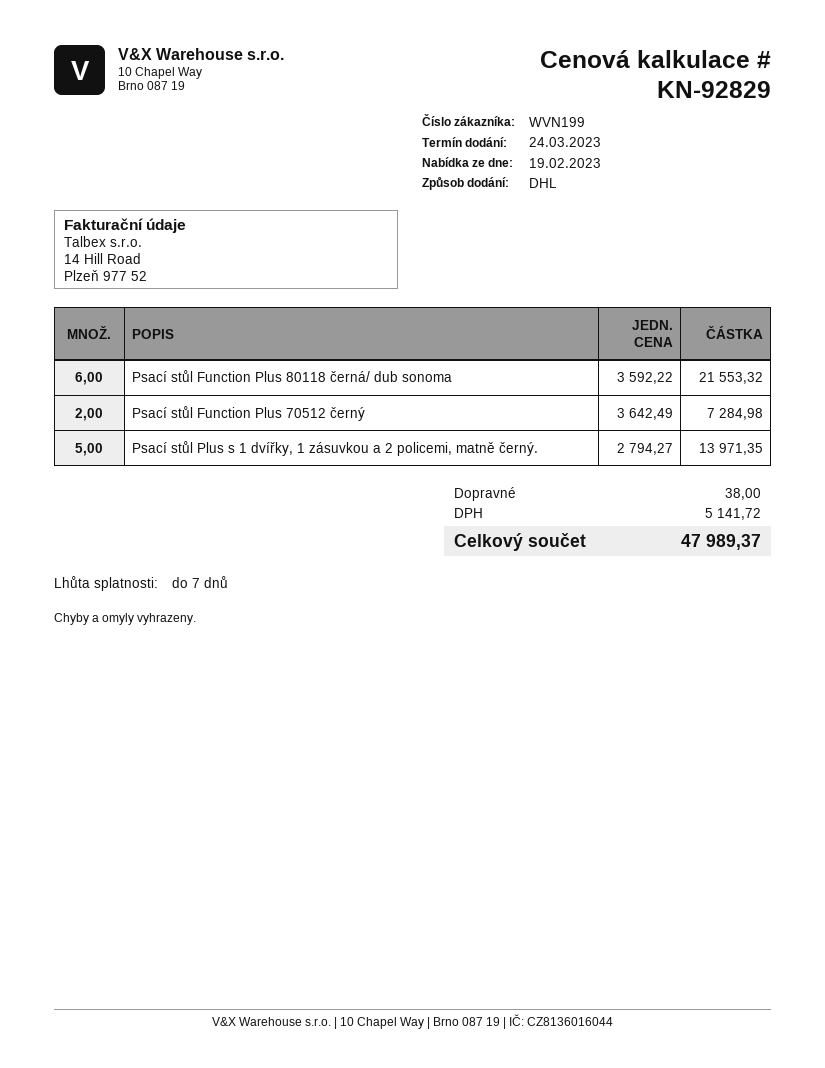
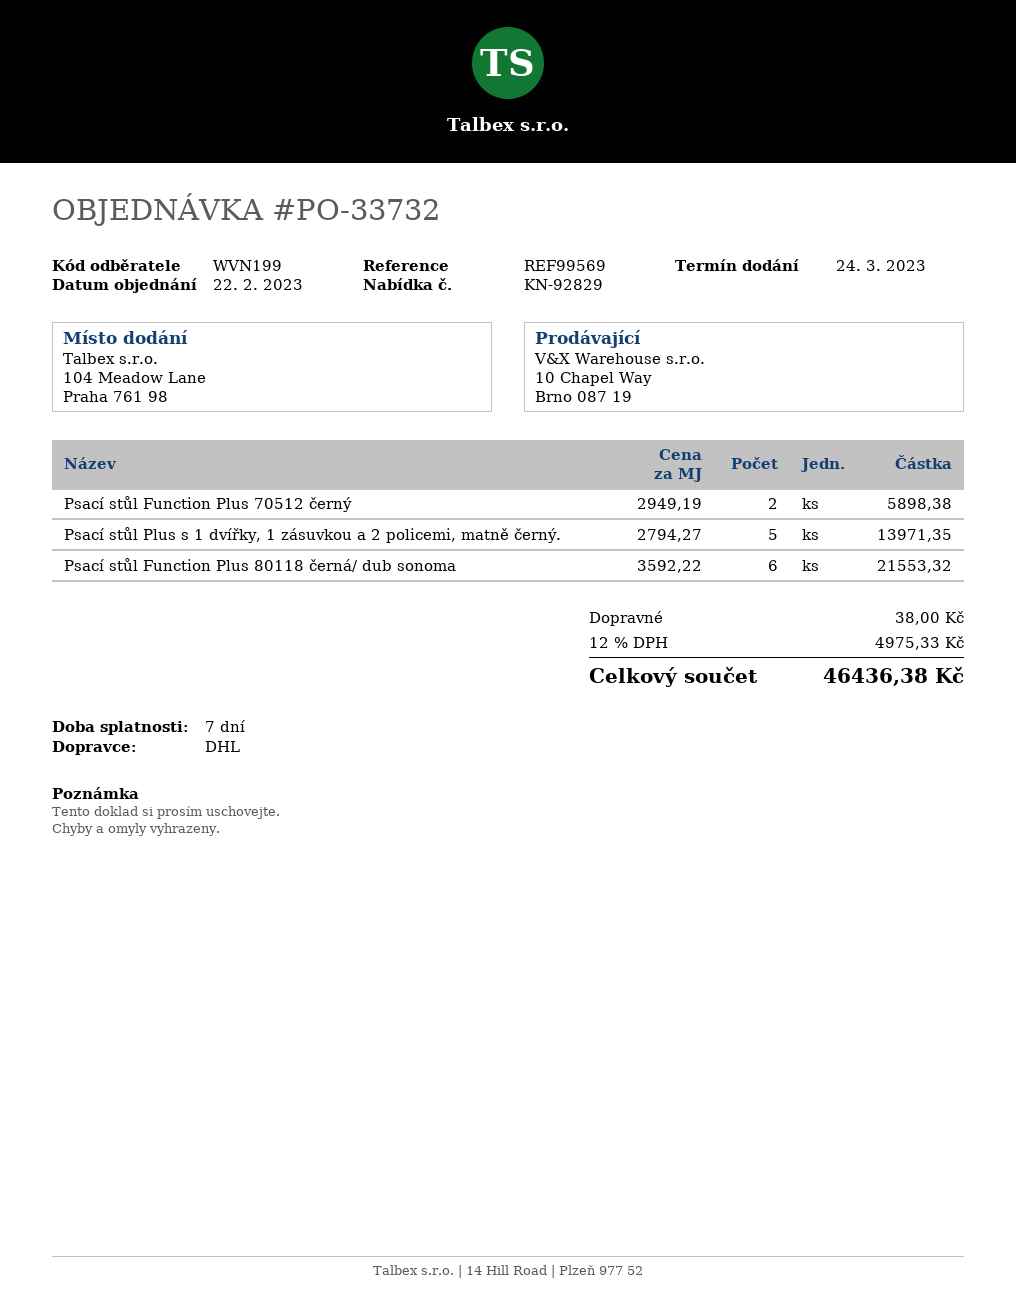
Psací stůl Function Plus 70512 černý: 2 x 3642.49 = 7284.98 -> 2 x 2949.19 = 5898.38
tax: 5141.72 -> 4975.33
total: 47989.37 -> 46436.38

